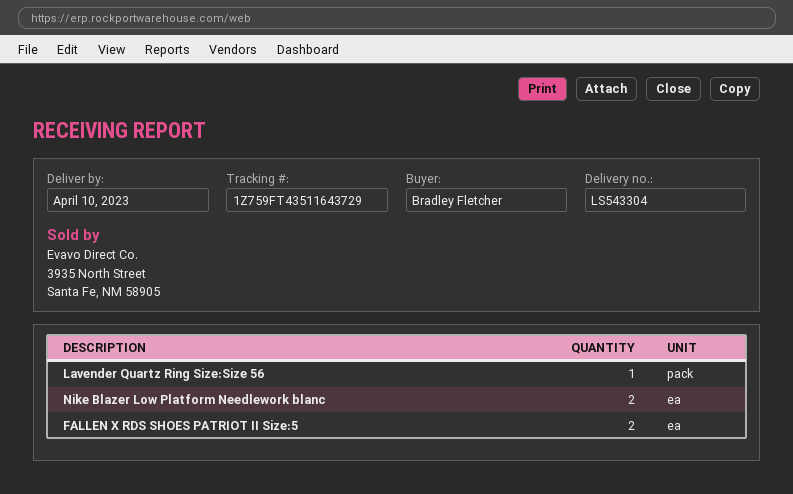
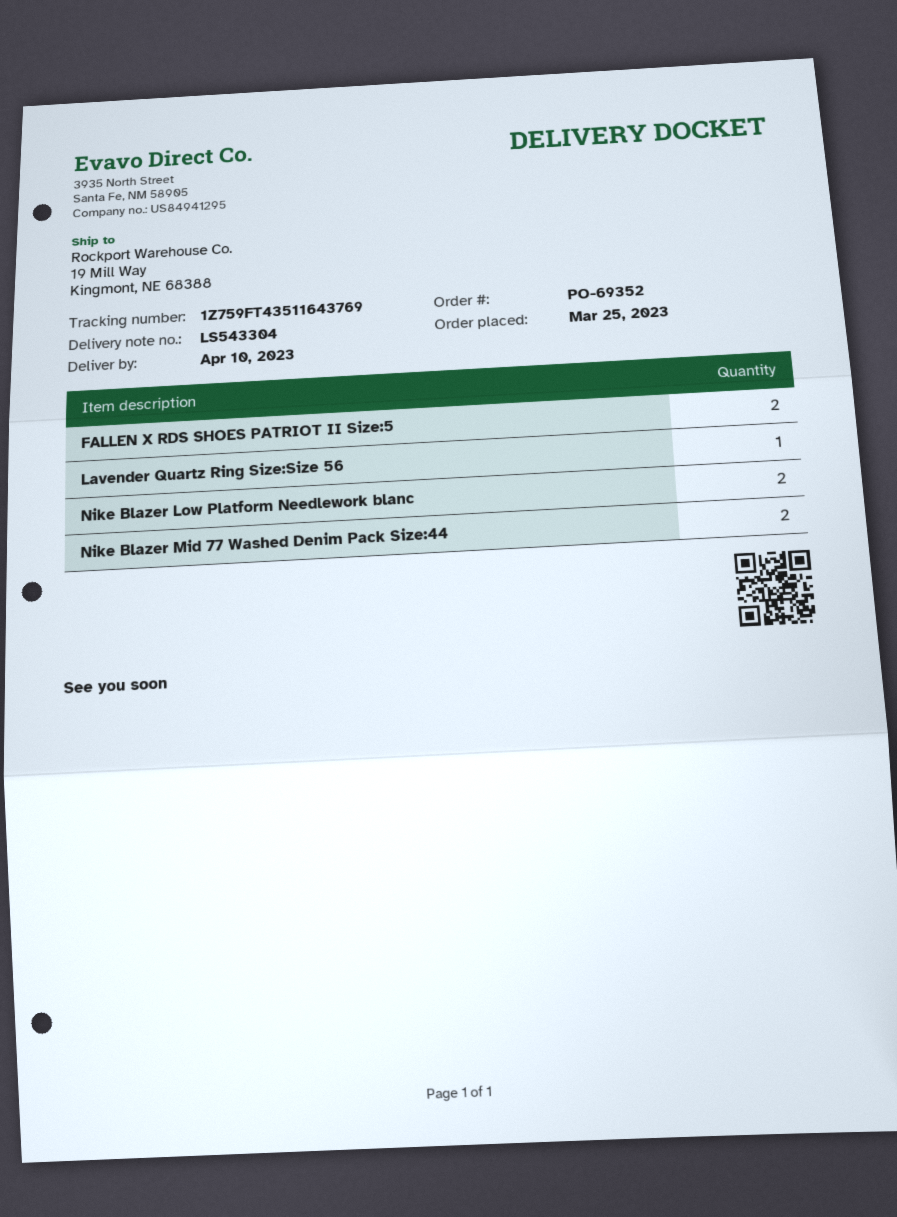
tracking number: 1Z759FT43511643729 -> 1Z759FT43511643769
Nike Blazer Mid 77 Washed Denim Pack Size:44: none -> 2

